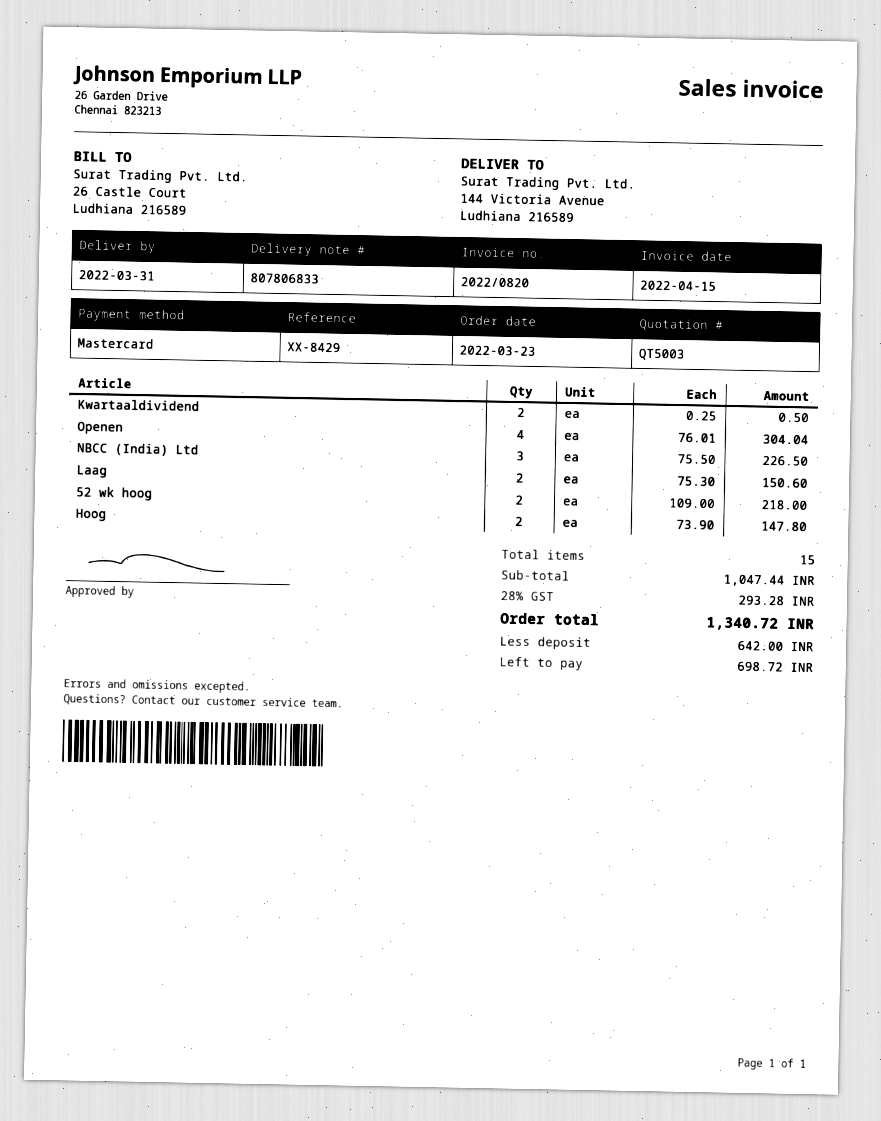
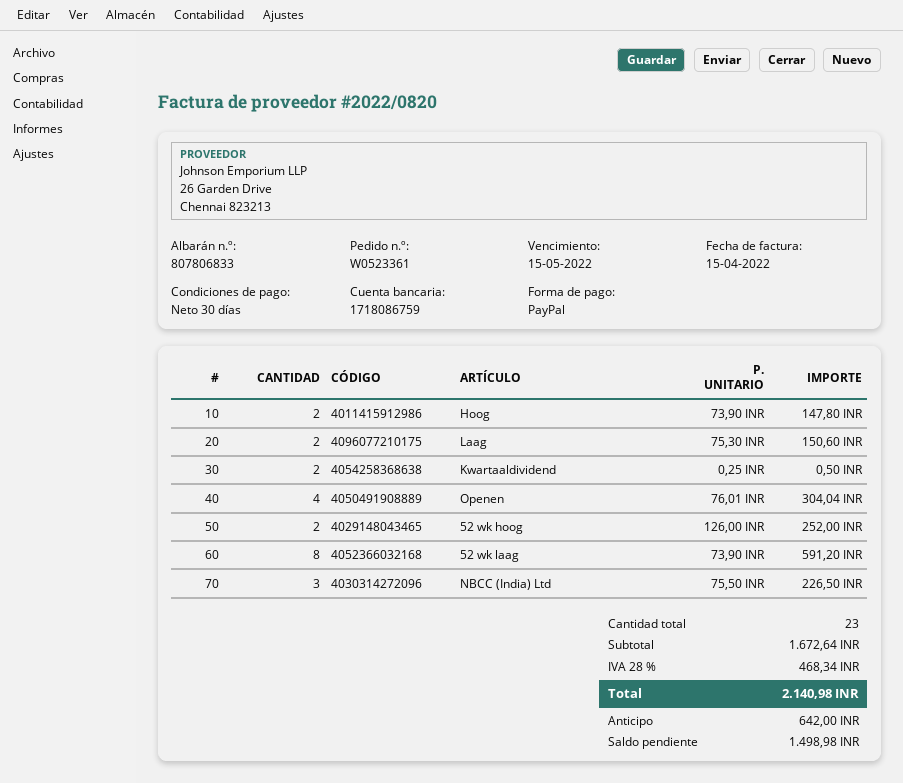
payment method: Mastercard -> PayPal
52 wk hoog: 2 x 109.00 = 218.00 -> 2 x 126.00 = 252.00
52 wk laag: none -> 8 x 73.90 = 591.20
total quantity: 15 -> 23
subtotal: 1047.44 -> 1672.64
tax: 28% = 293.28 -> 28% = 468.34
total: 1340.72 -> 2140.98
balance: 698.72 -> 1498.98

